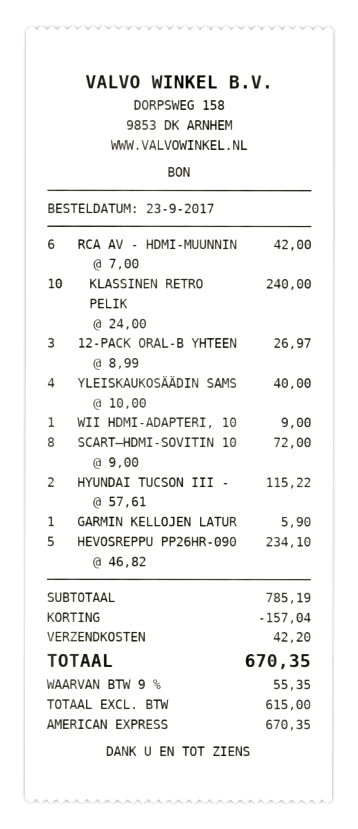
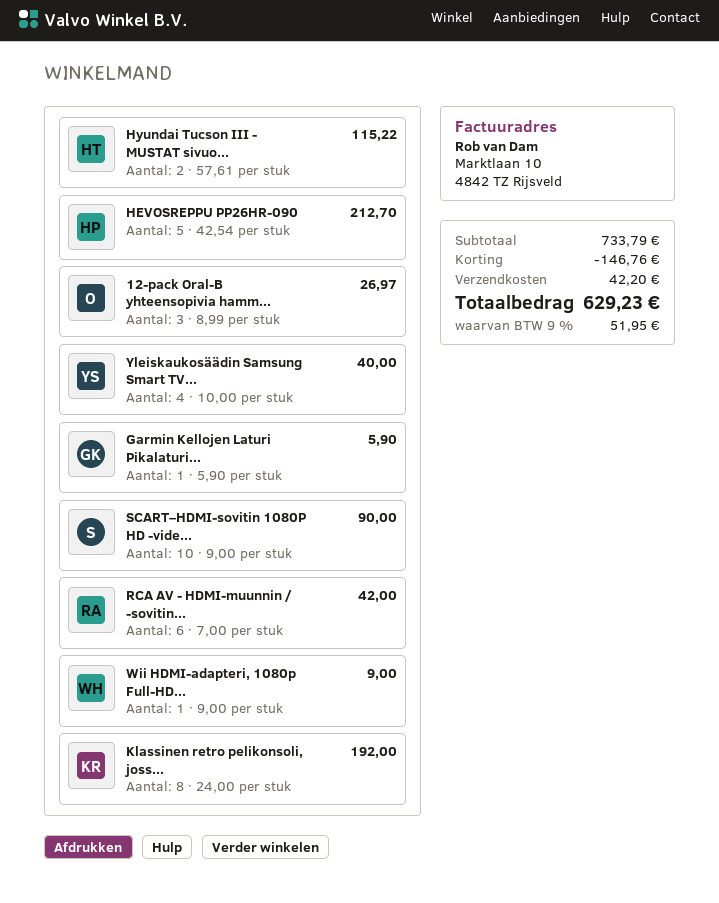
KLASSINEN RETRO PELIK: 10 x 24.00 = 240.00 -> 8 x 24.00 = 192.00
SCART–HDMI-SOVITIN 10: 8 x 9.00 = 72.00 -> 10 x 9.00 = 90.00
HEVOSREPPU PP26HR-090: 5 x 46.82 = 234.10 -> 5 x 42.54 = 212.70
subtotal: 785.19 -> 733.79
discount: 157.04 -> 146.76
tax: 9% = 55.35 -> 9% = 51.95
total: 670.35 -> 629.23

